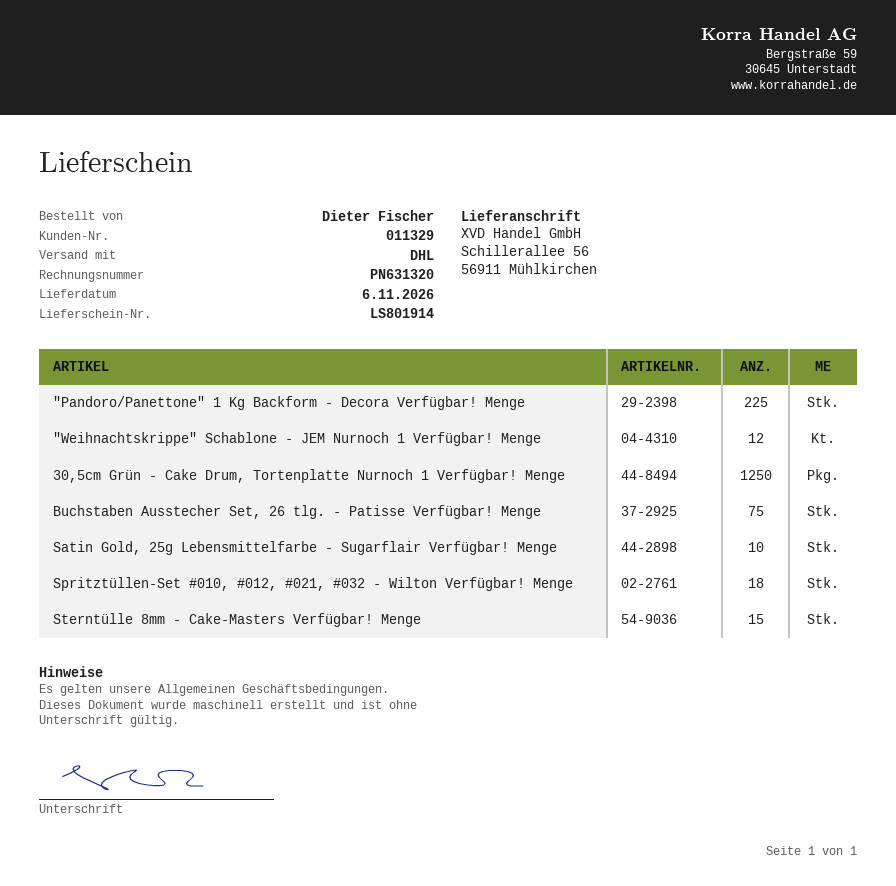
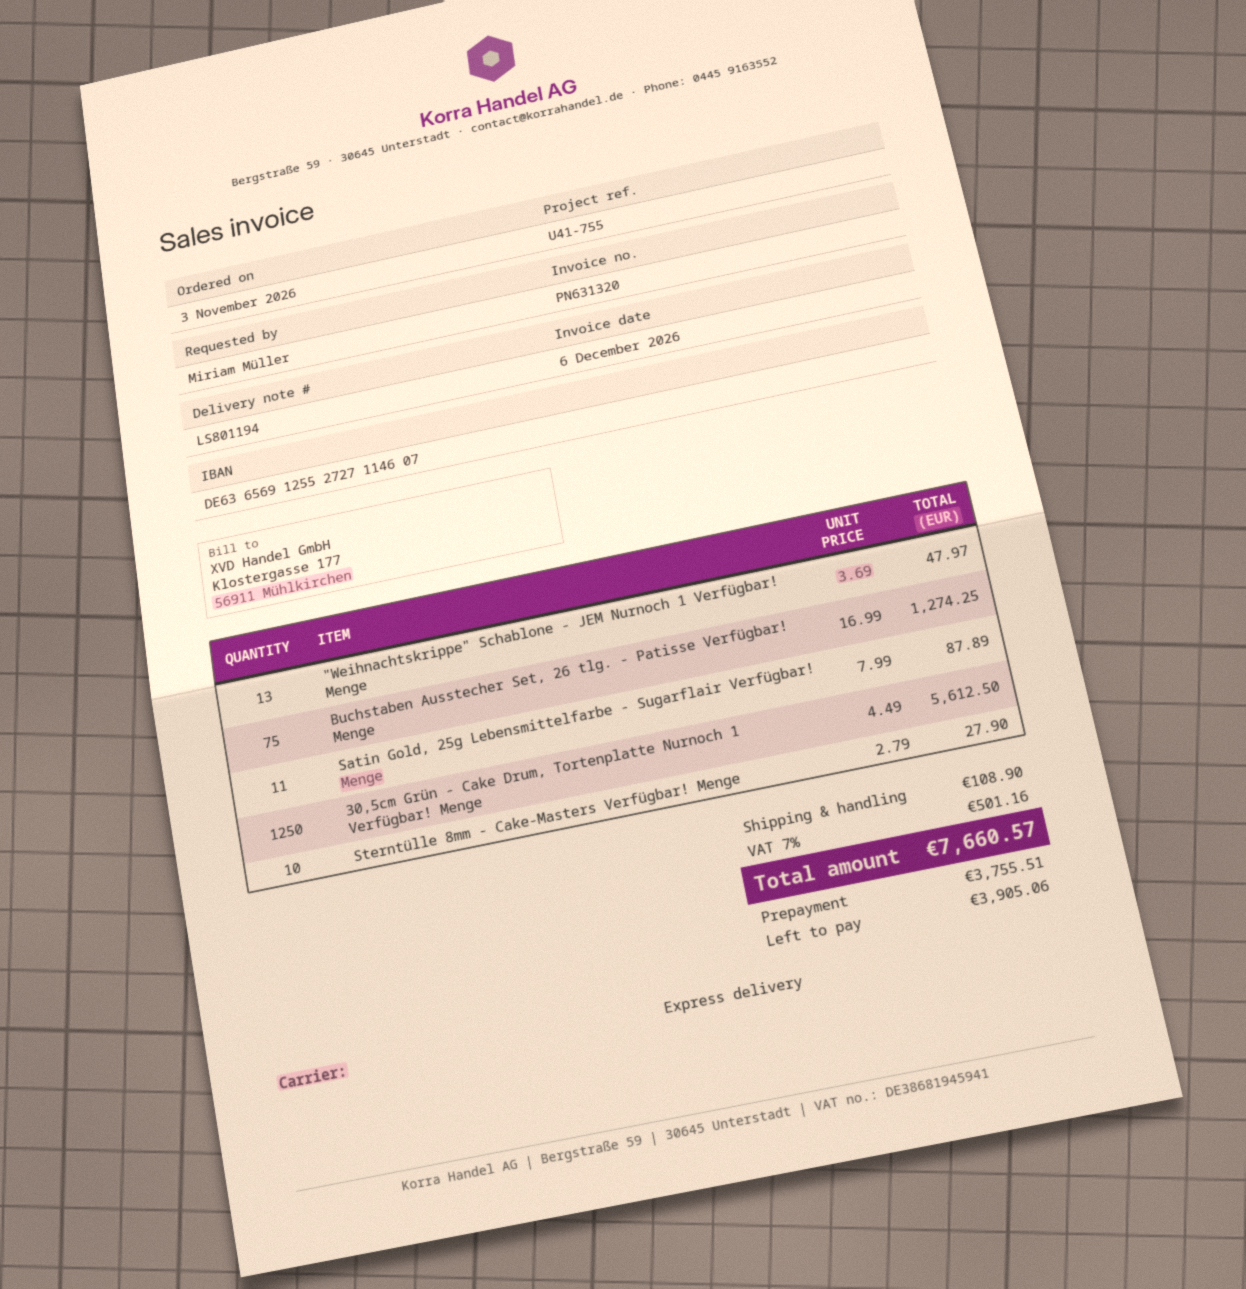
delivery note number: LS801914 -> LS801194
ordered by: Dieter Fischer -> Miriam Müller
shipping method: DHL -> express
"Pandoro/Panettone" 1 Kg Backform - Decora Verfügbar! Menge: 225 -> none
"Weihnachtskrippe" Schablone - JEM Nurnoch 1 Verfügbar! Menge: 12 -> 13
Satin Gold, 25g Lebensmittelfarbe - Sugarflair Verfügbar! Menge: 10 -> 11
Spritztüllen-Set #010, #012, #021, #032 - Wilton Verfügbar! Menge: 18 -> none
Sterntülle 8mm - Cake-Masters Verfügbar! Menge: 15 -> 10

